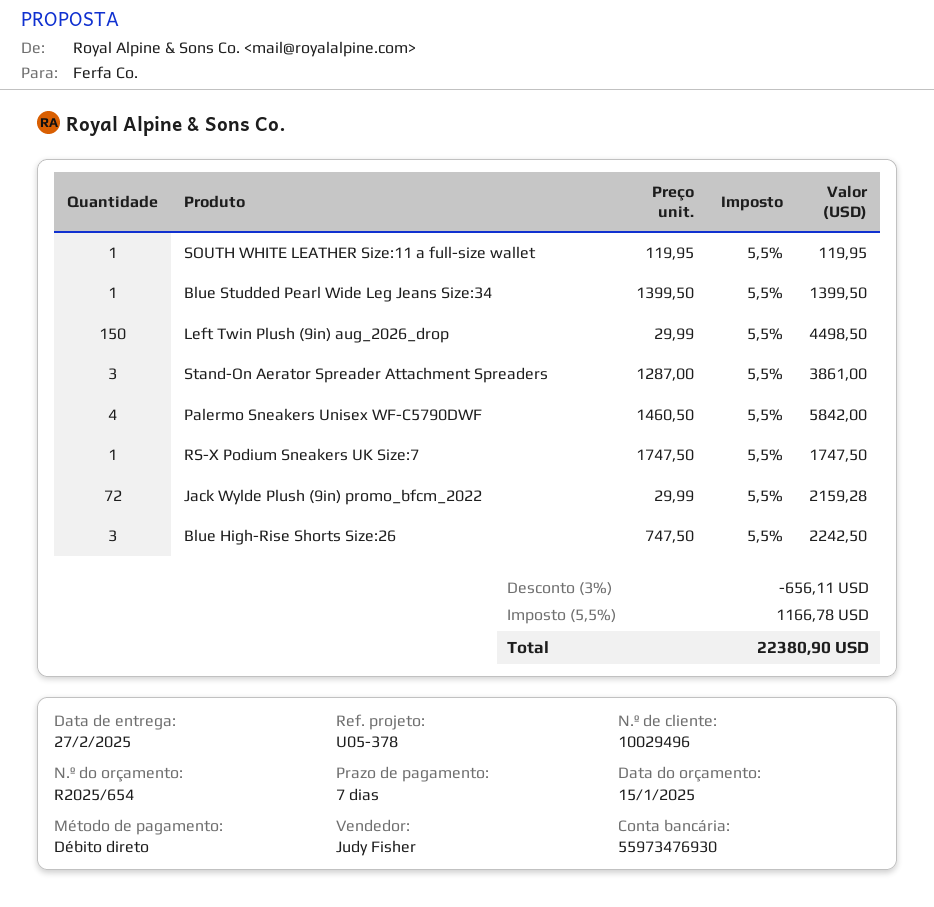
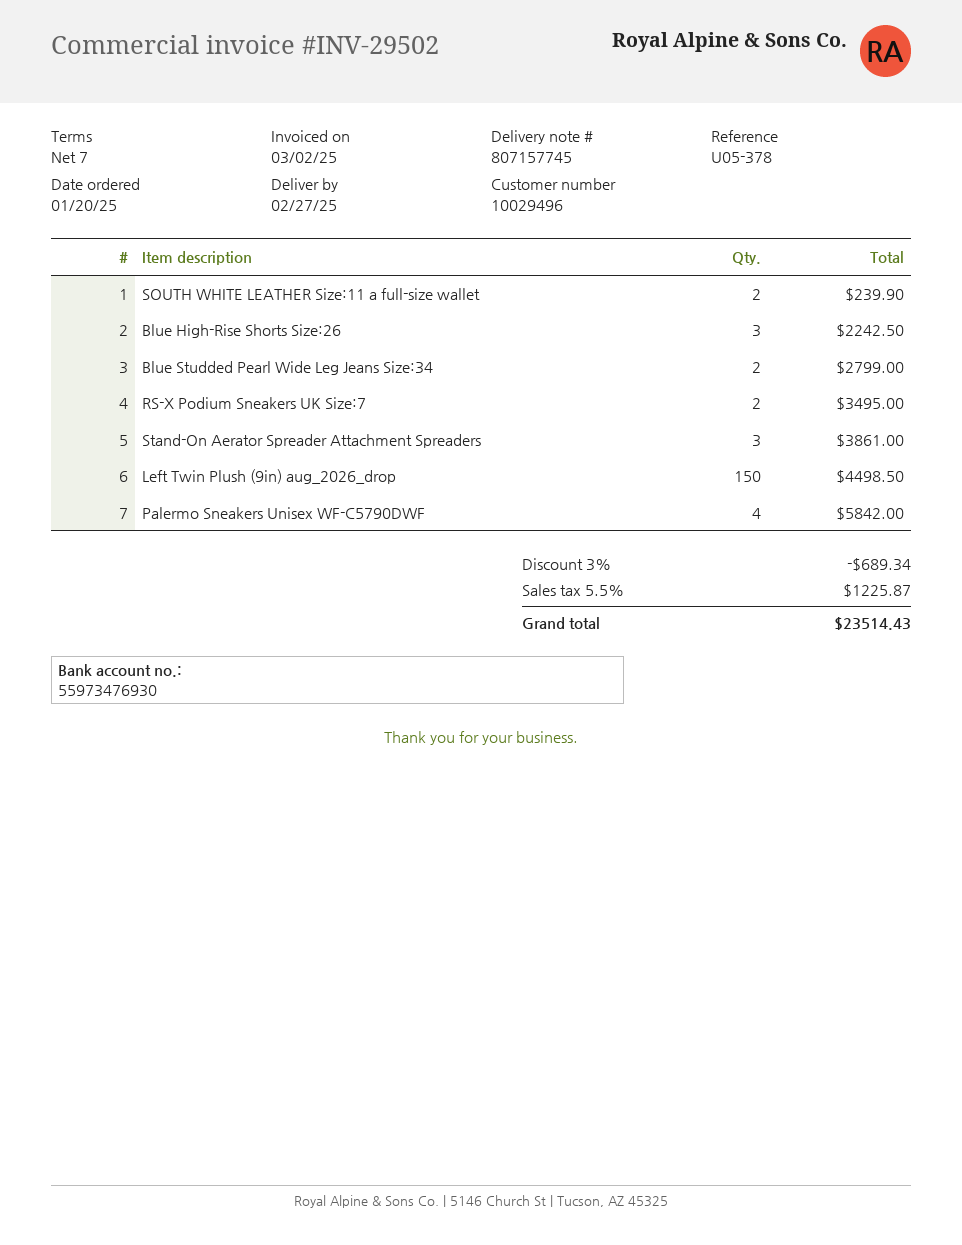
SOUTH WHITE LEATHER Size:11 a full-size wallet: 1 for 119.95 -> 2 for 239.90
Blue Studded Pearl Wide Leg Jeans Size:34: 1 for 1399.50 -> 2 for 2799.00
RS-X Podium Sneakers UK Size:7: 1 for 1747.50 -> 2 for 3495.00
Jack Wylde Plush (9in) promo_bfcm_2022: 72 for 2159.28 -> none
discount: 3% = 656.11 -> 3% = 689.34
tax: 5.5% = 1166.78 -> 5.5% = 1225.87
total: 22380.90 -> 23514.43

